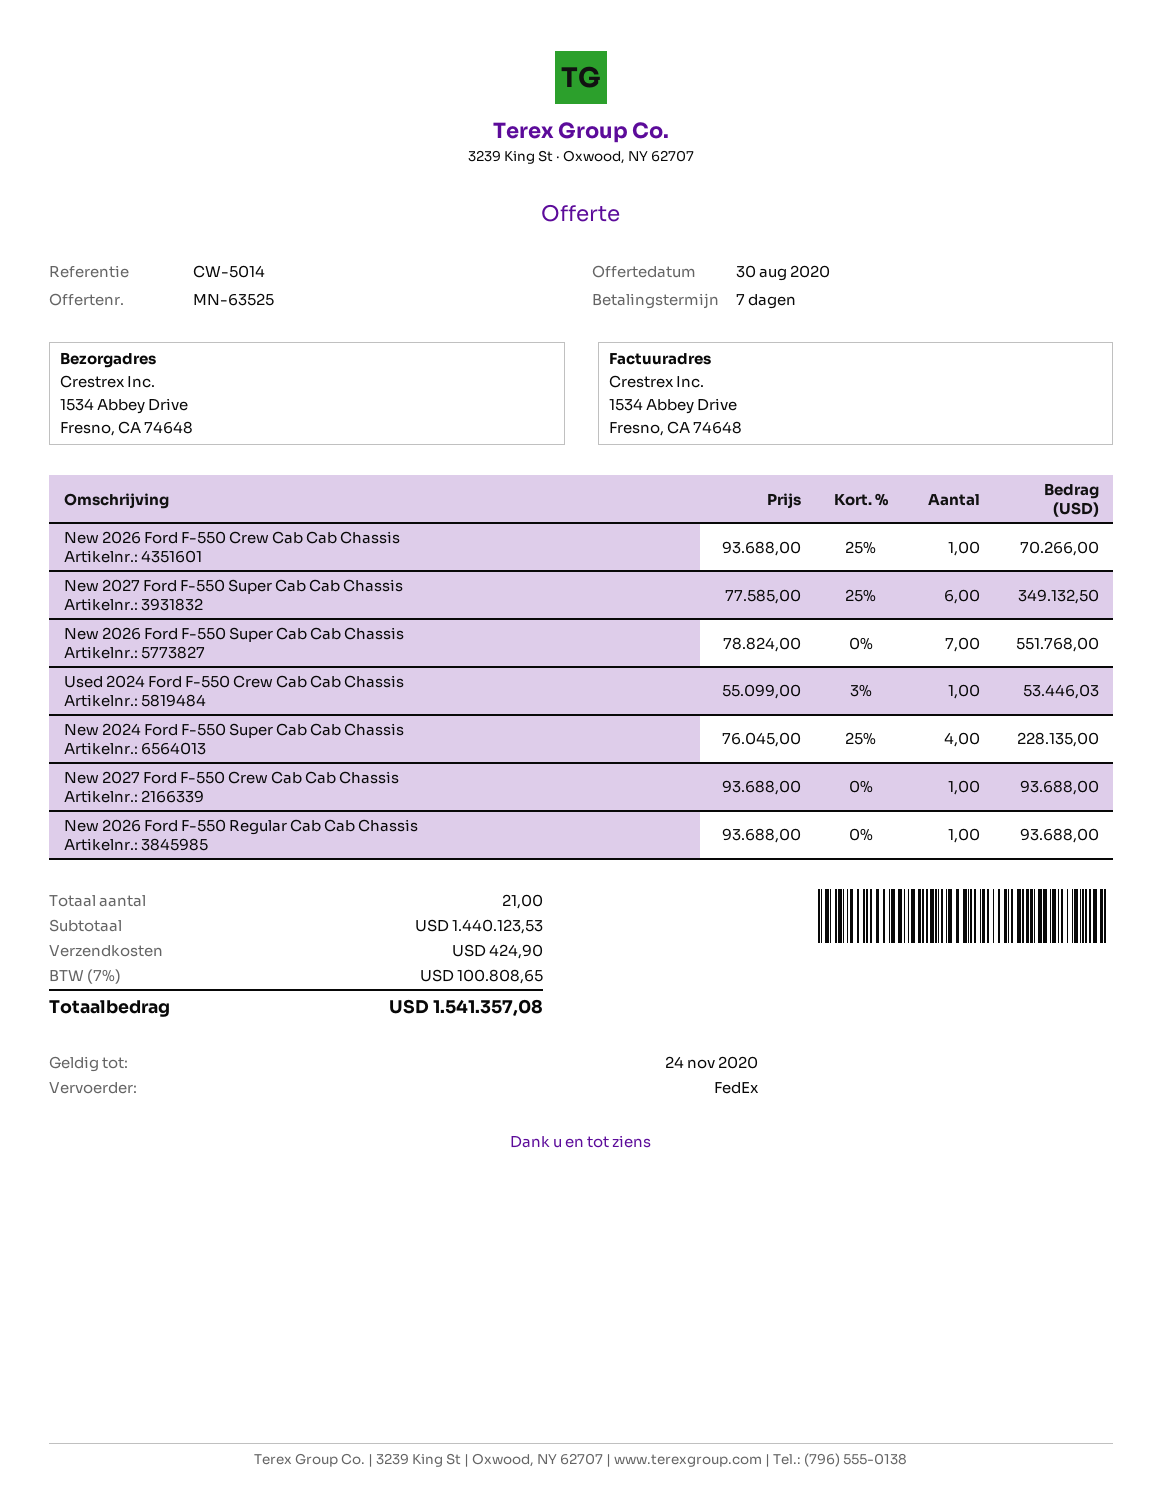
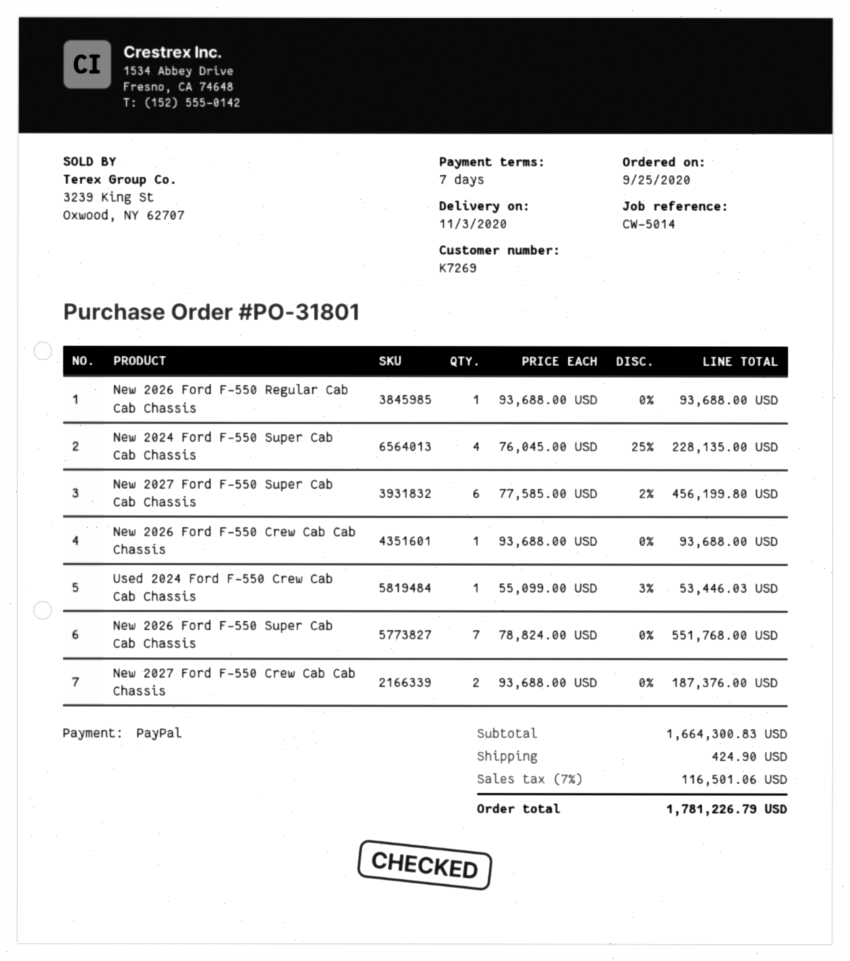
New 2026 Ford F-550 Crew Cab Cab Chassis: 1 x 93688.00 - 25% = 70266.00 -> 1 x 93688.00 = 93688.00
New 2027 Ford F-550 Super Cab Cab Chassis: 6 x 77585.00 - 25% = 349132.50 -> 6 x 77585.00 - 2% = 456199.80
New 2027 Ford F-550 Crew Cab Cab Chassis: 1 x 93688.00 = 93688.00 -> 2 x 93688.00 = 187376.00
subtotal: 1440123.53 -> 1664300.83
tax: 7% = 100808.65 -> 7% = 116501.06
total: 1541357.08 -> 1781226.79

